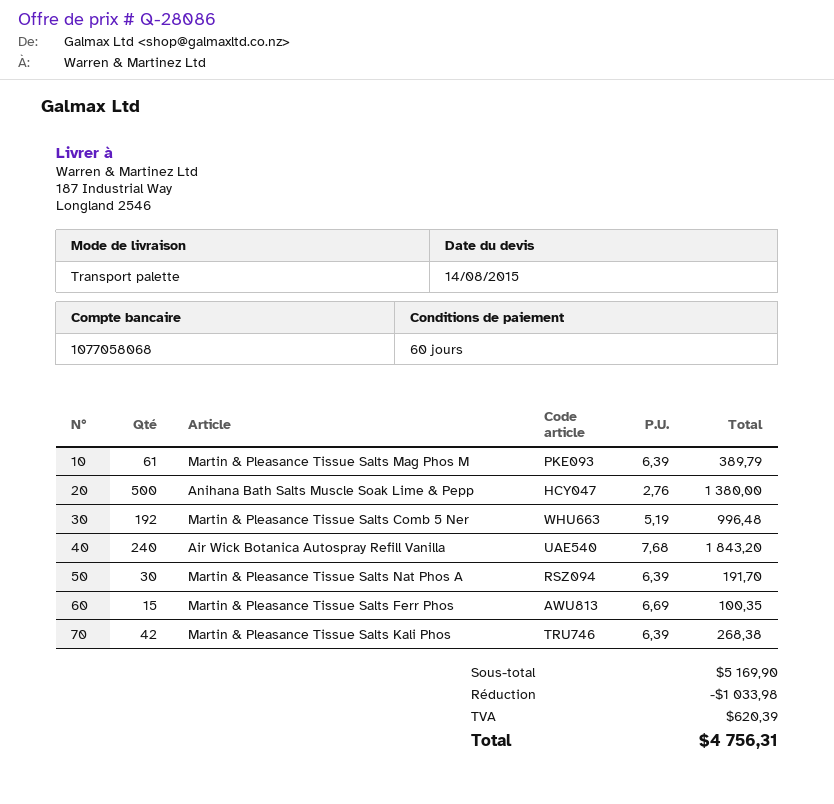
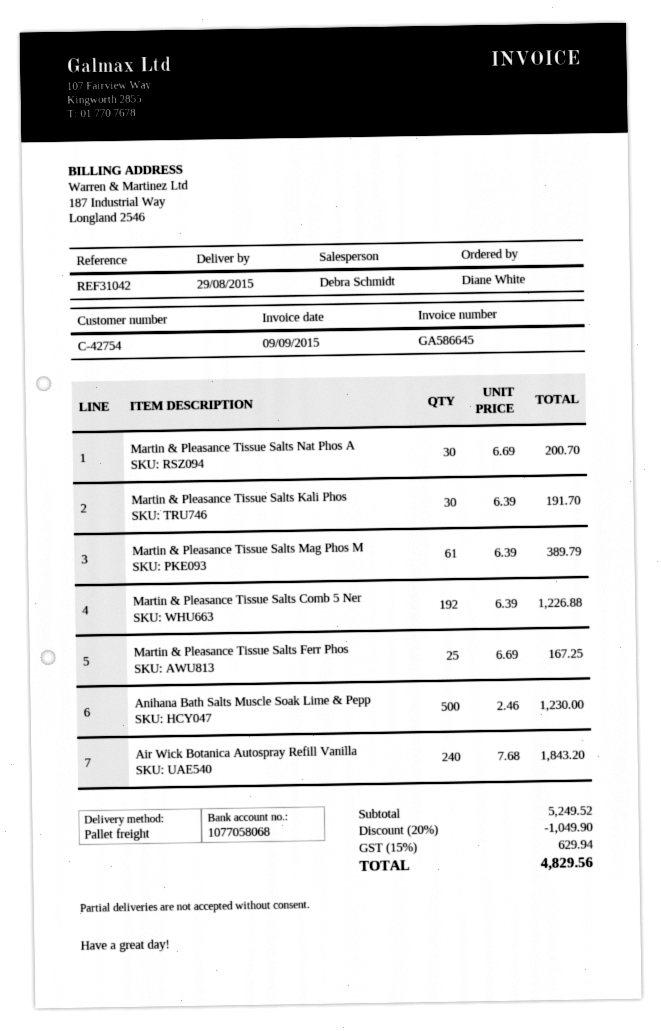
Anihana Bath Salts Muscle Soak Lime & Pepp: 500 x 2.76 = 1380.00 -> 500 x 2.46 = 1230.00
Martin & Pleasance Tissue Salts Comb 5 Ner: 192 x 5.19 = 996.48 -> 192 x 6.39 = 1226.88
Martin & Pleasance Tissue Salts Nat Phos A: 30 x 6.39 = 191.70 -> 30 x 6.69 = 200.70
Martin & Pleasance Tissue Salts Ferr Phos: 15 x 6.69 = 100.35 -> 25 x 6.69 = 167.25
Martin & Pleasance Tissue Salts Kali Phos: 42 x 6.39 = 268.38 -> 30 x 6.39 = 191.70
subtotal: 5169.90 -> 5249.52
discount: 1033.98 -> 1049.90
tax: 620.39 -> 629.94
total: 4756.31 -> 4829.56

